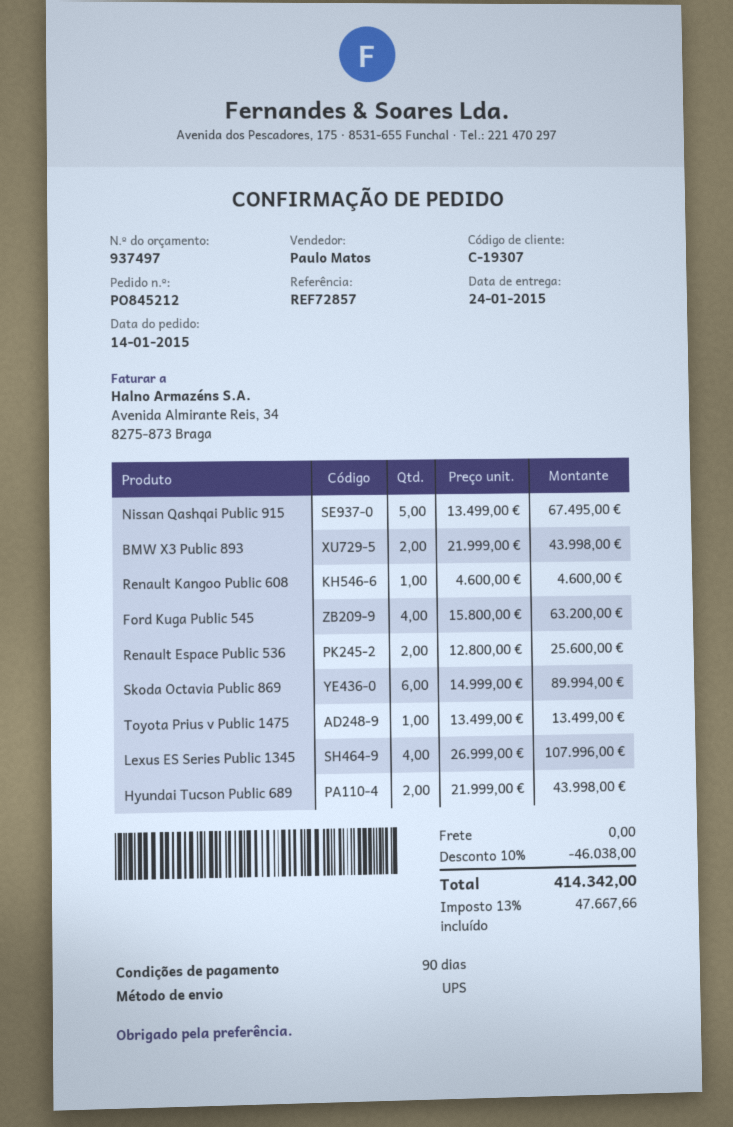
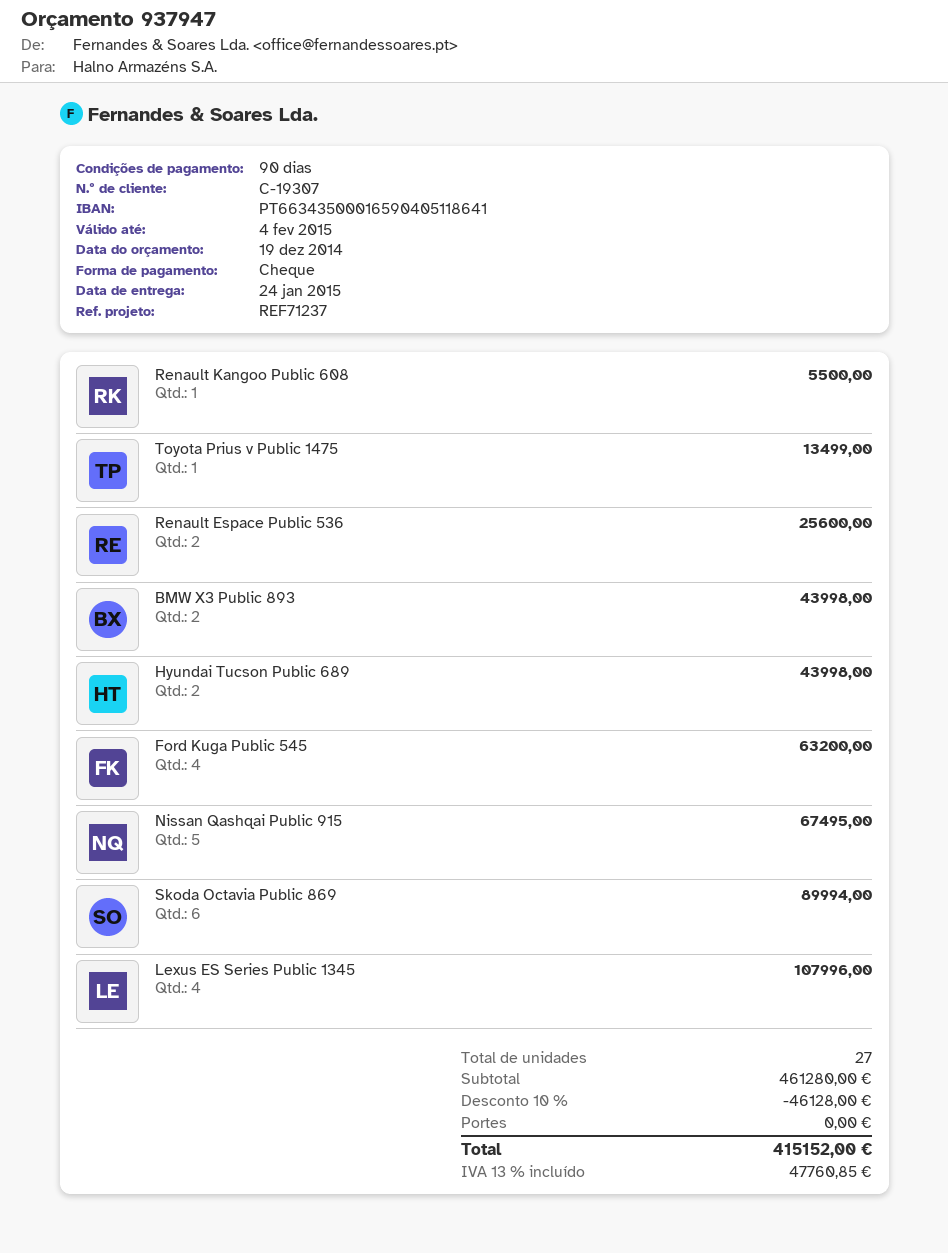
quote number: 937497 -> 937947
reference: REF72857 -> REF71237
Renault Kangoo Public 608: 1 for 4600.00 -> 1 for 5500.00
discount: 10% = 46038.00 -> 10% = 46128.00
tax: 13% = 47667.66 -> 13% = 47760.85
total: 414342.00 -> 415152.00

